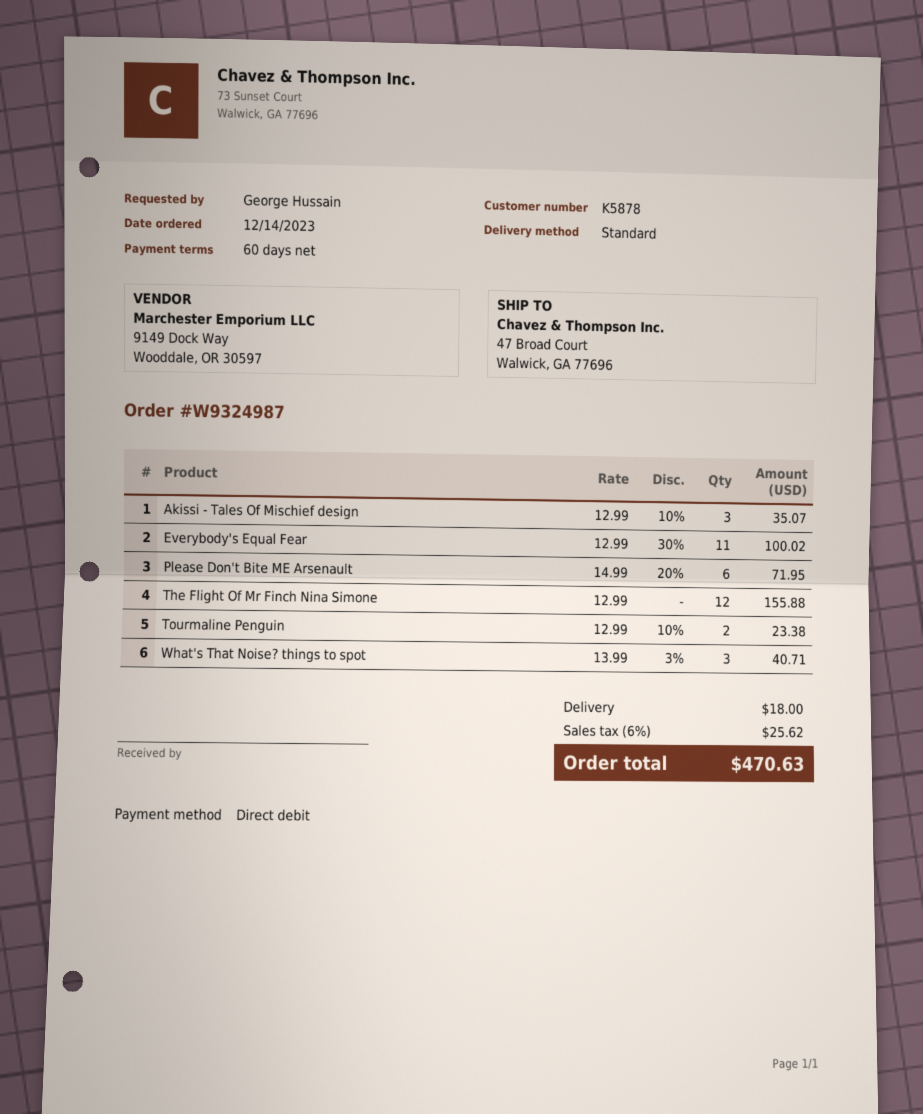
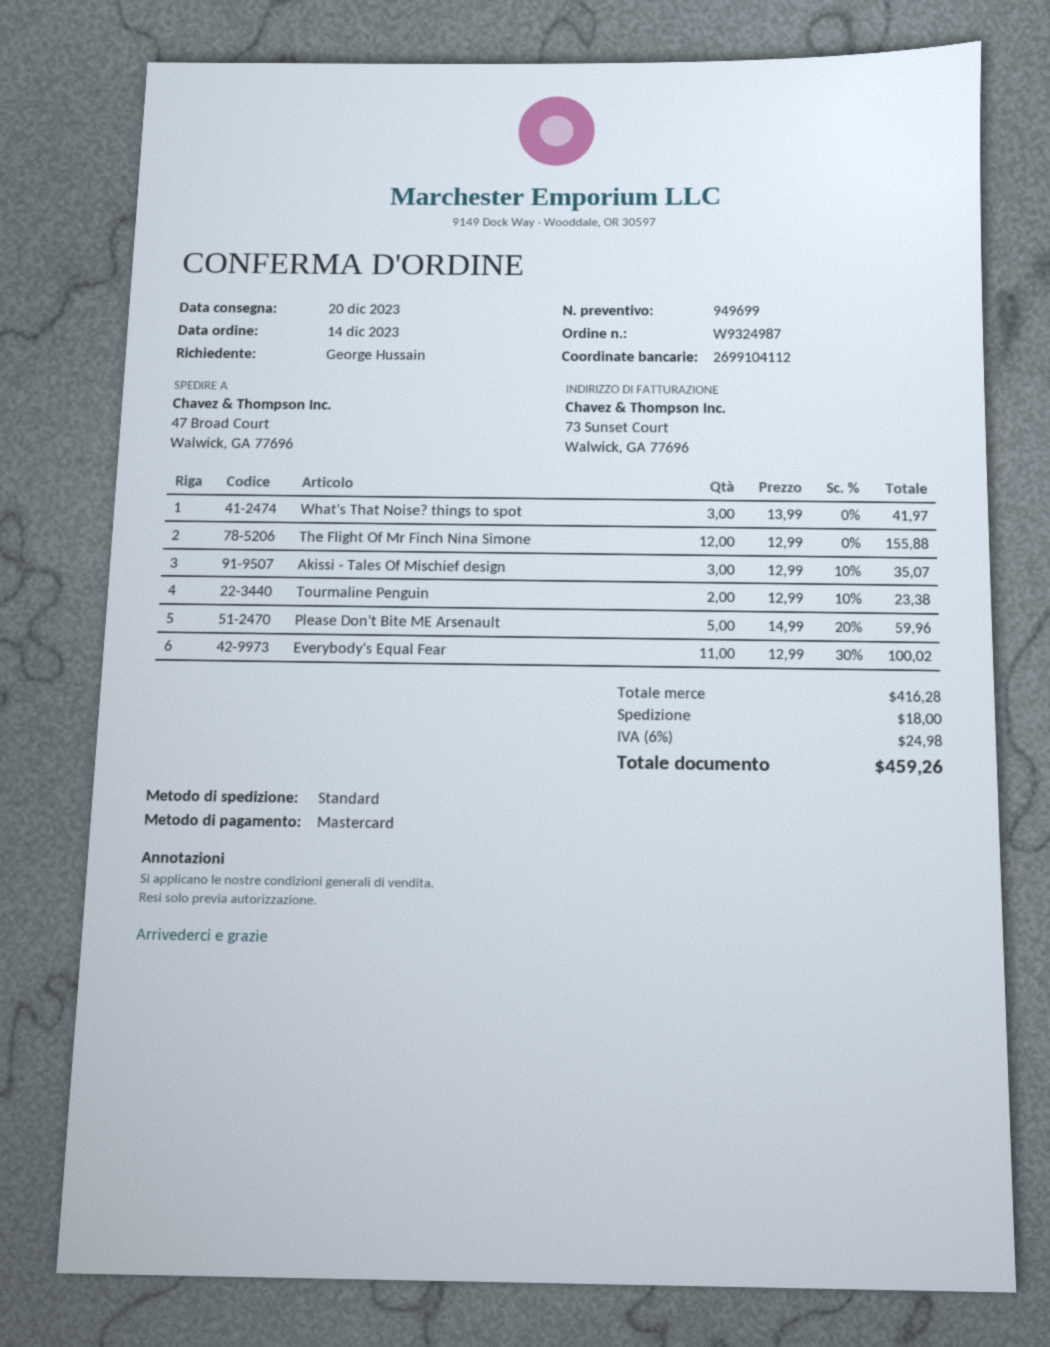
payment method: direct debit -> Mastercard
Please Don't Bite ME Arsenault: 6 x 14.99 - 20% = 71.95 -> 5 x 14.99 - 20% = 59.96
What's That Noise? things to spot: 3 x 13.99 - 3% = 40.71 -> 3 x 13.99 = 41.97
tax: 6% = 25.62 -> 6% = 24.98
total: 470.63 -> 459.26

